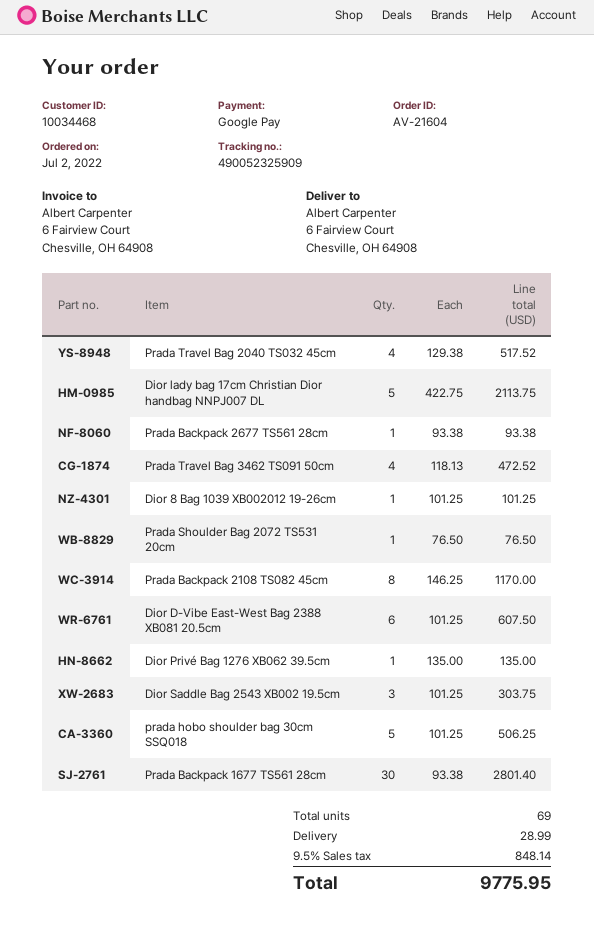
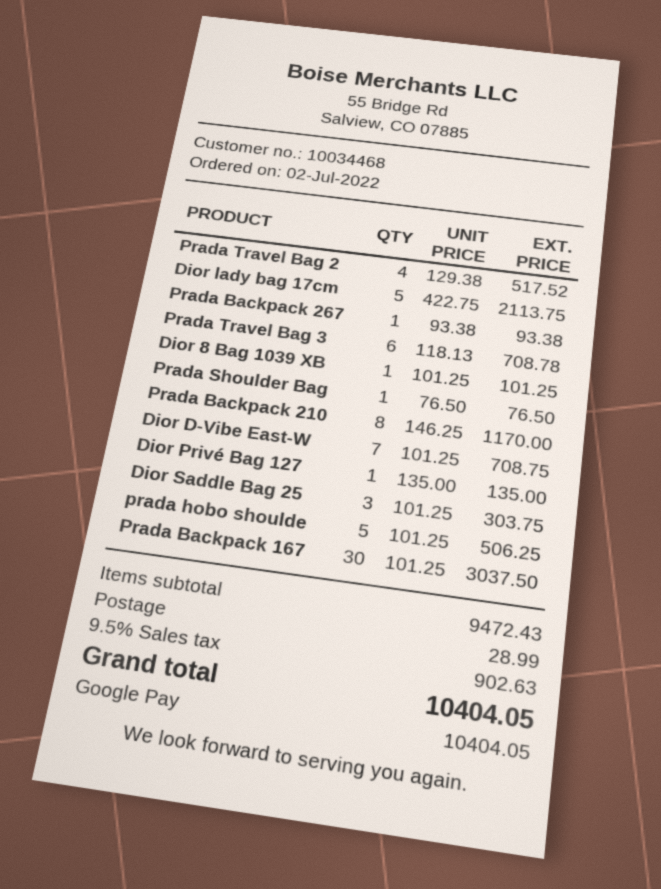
Prada Travel Bag 3462 TS091 50cm: 4 x 118.13 = 472.52 -> 6 x 118.13 = 708.78
Dior D-Vibe East-West Bag 2388 XB081 20.5cm: 6 x 101.25 = 607.50 -> 7 x 101.25 = 708.75
Prada Backpack 1677 TS561 28cm: 30 x 93.38 = 2801.40 -> 30 x 101.25 = 3037.50
tax: 9.5% = 848.14 -> 9.5% = 902.63
total: 9775.95 -> 10404.05

